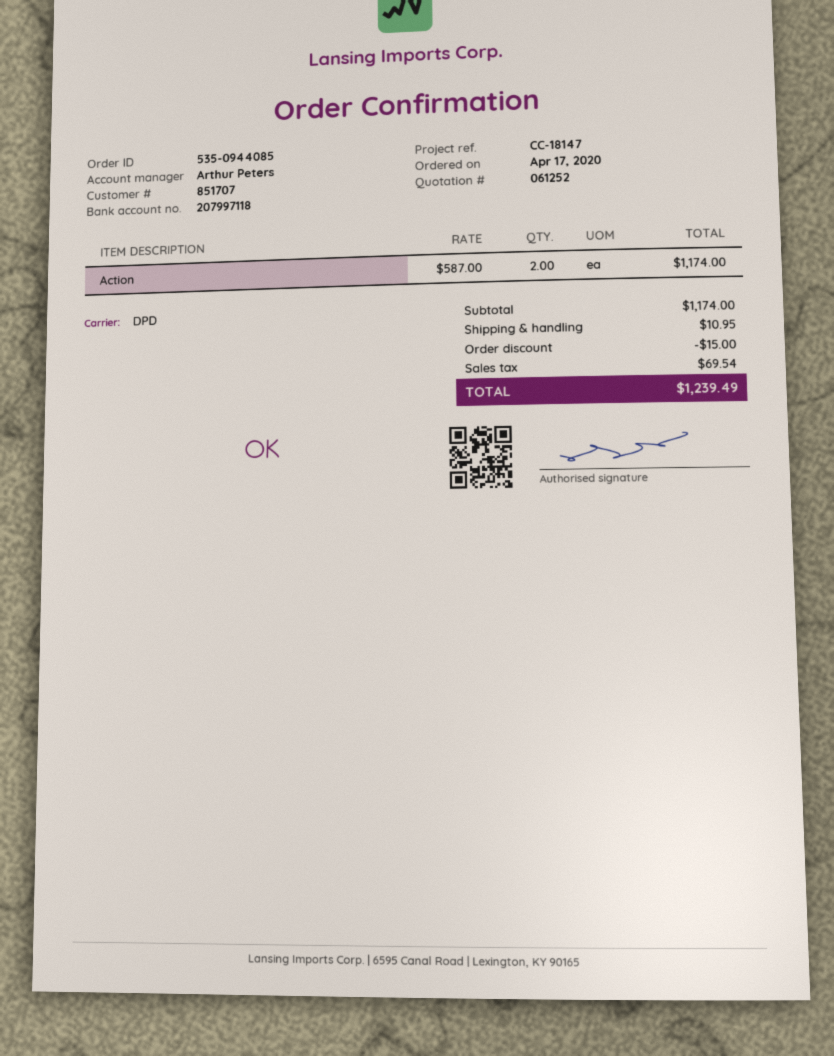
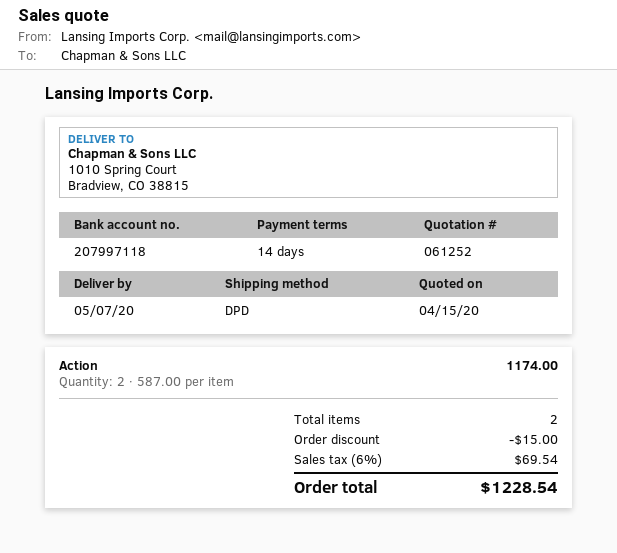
shipping: 10.95 -> none
total: 1239.49 -> 1228.54

